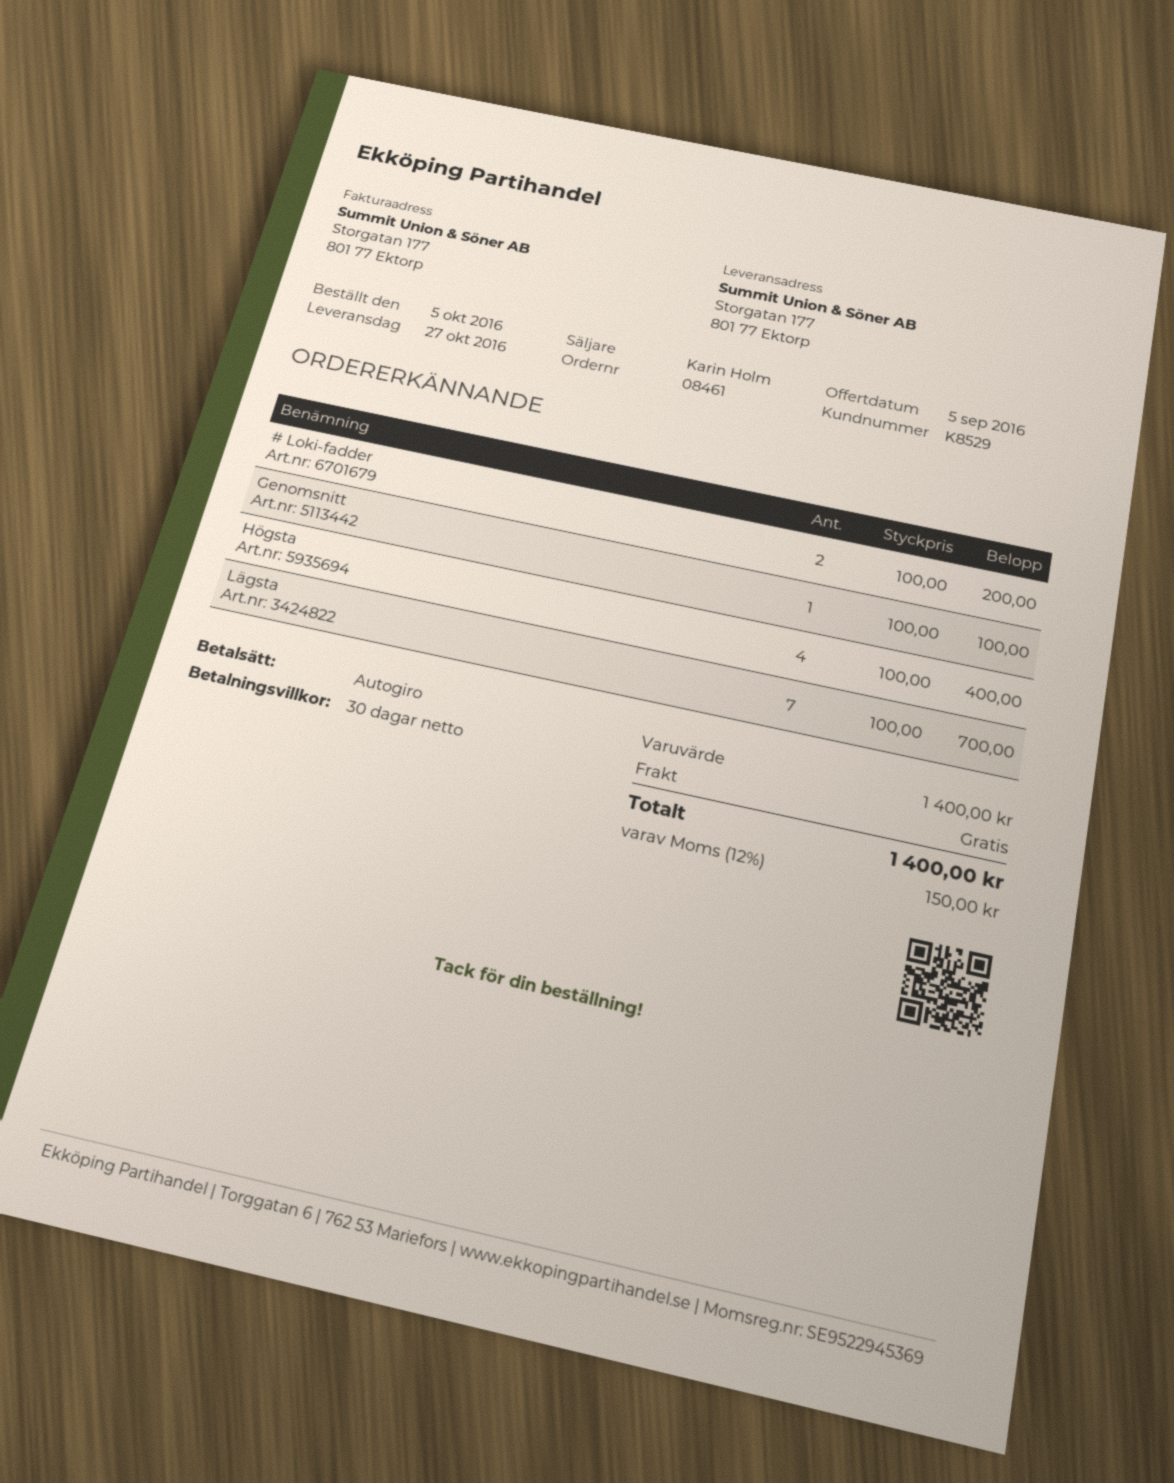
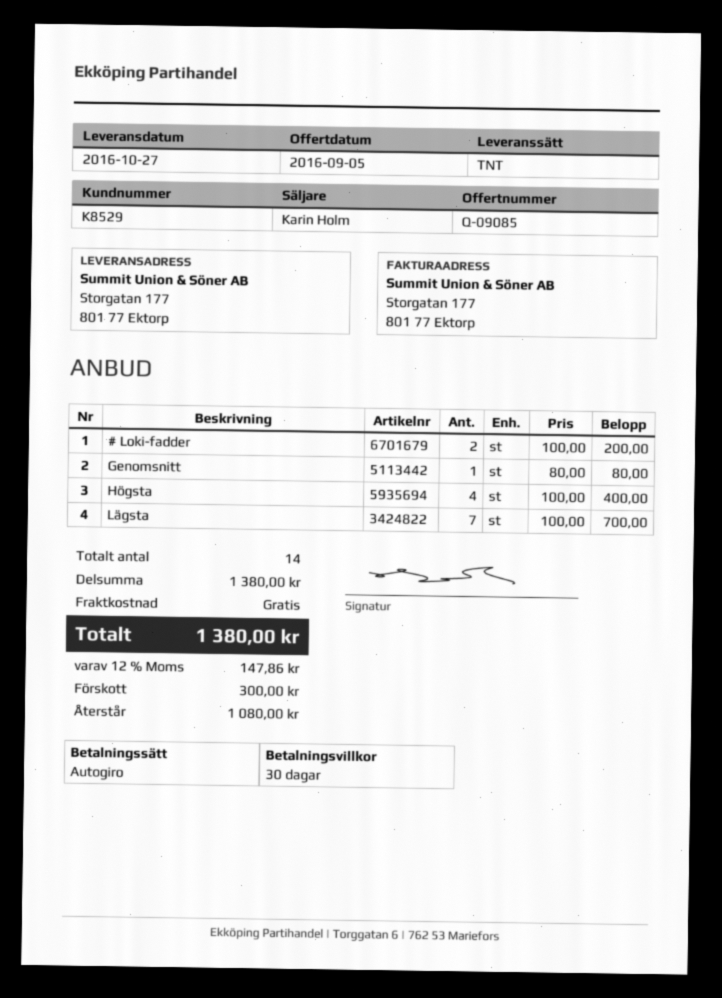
Genomsnitt: 1 x 100.00 = 100.00 -> 1 x 80.00 = 80.00
subtotal: 1400.00 -> 1380.00
tax: 12% = 150.00 -> 12% = 147.86
total: 1400.00 -> 1380.00

